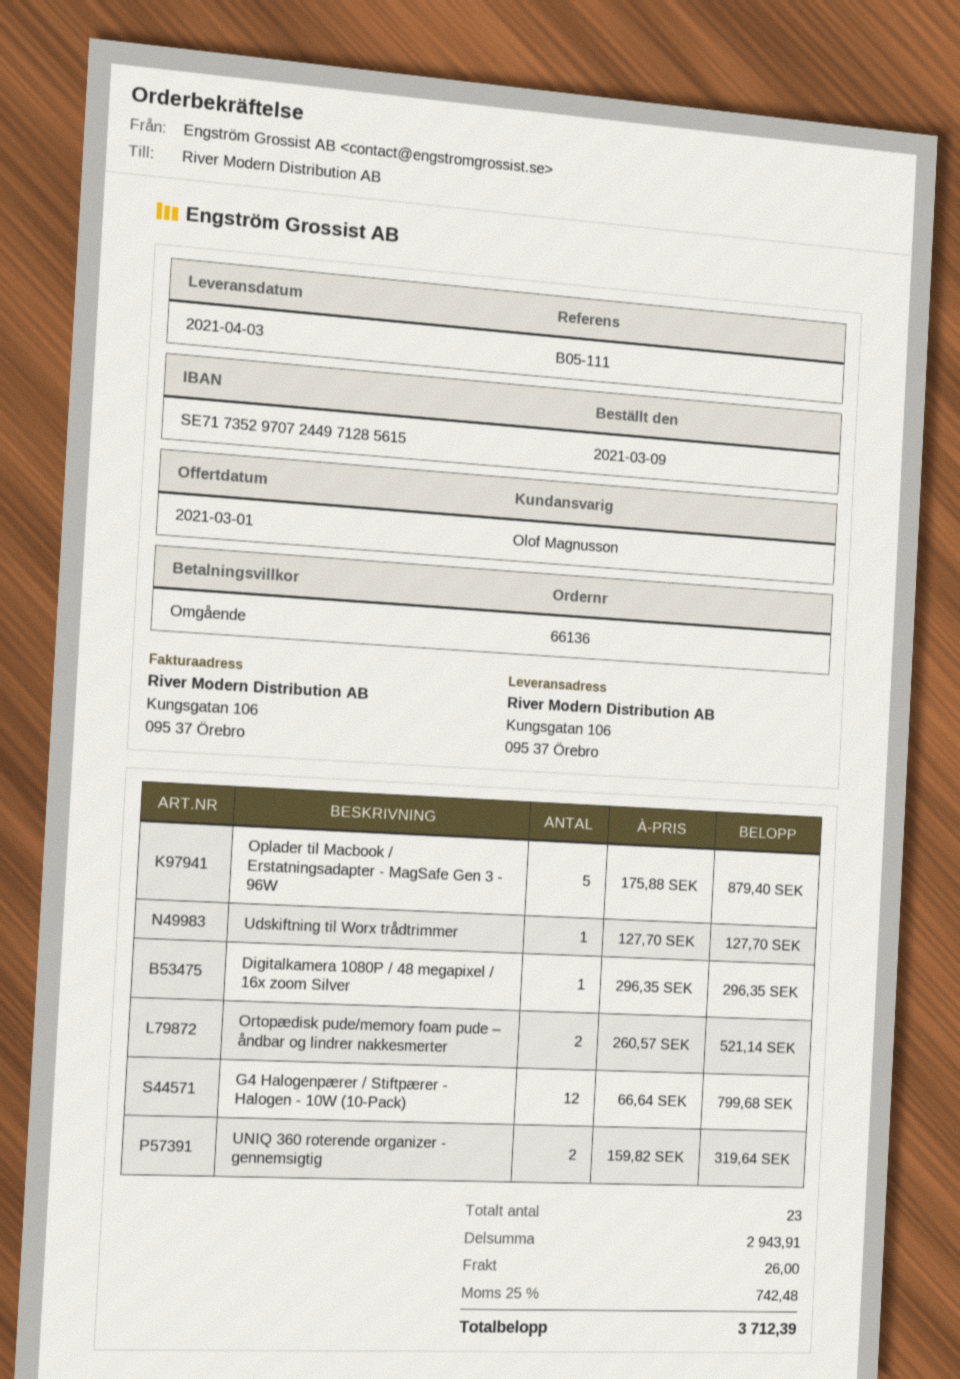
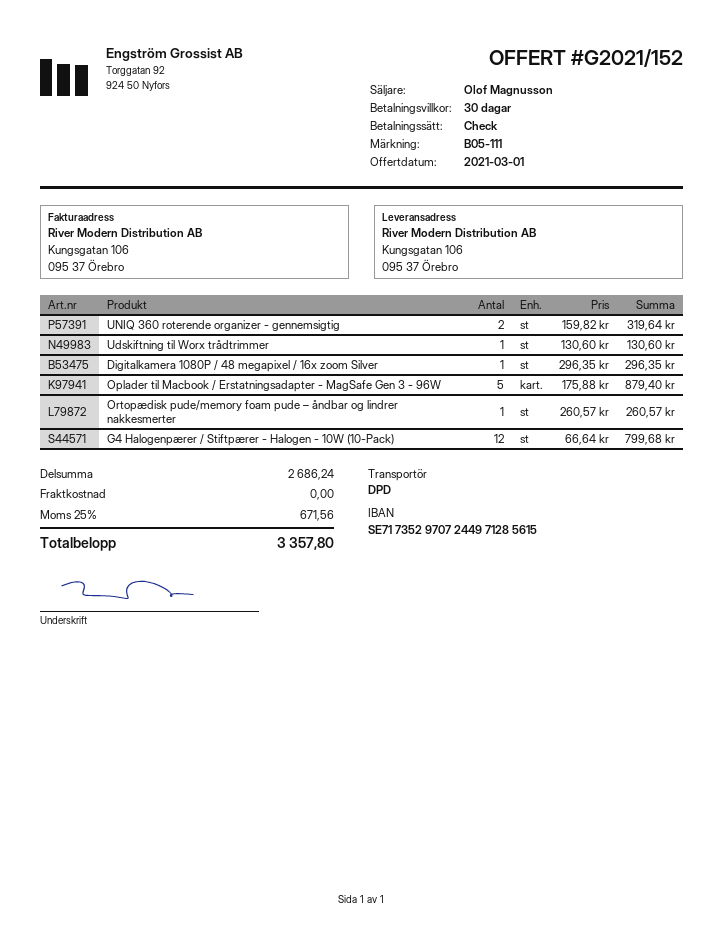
payment terms: on receipt -> 30 days
Udskiftning til Worx trådtrimmer: 1 x 127.70 = 127.70 -> 1 x 130.60 = 130.60
Ortopædisk pude/memory foam pude – åndbar og lindrer nakkesmerter: 2 x 260.57 = 521.14 -> 1 x 260.57 = 260.57
subtotal: 2943.91 -> 2686.24
shipping: 26.00 -> 0.00
tax: 25% = 742.48 -> 25% = 671.56
total: 3712.39 -> 3357.80

